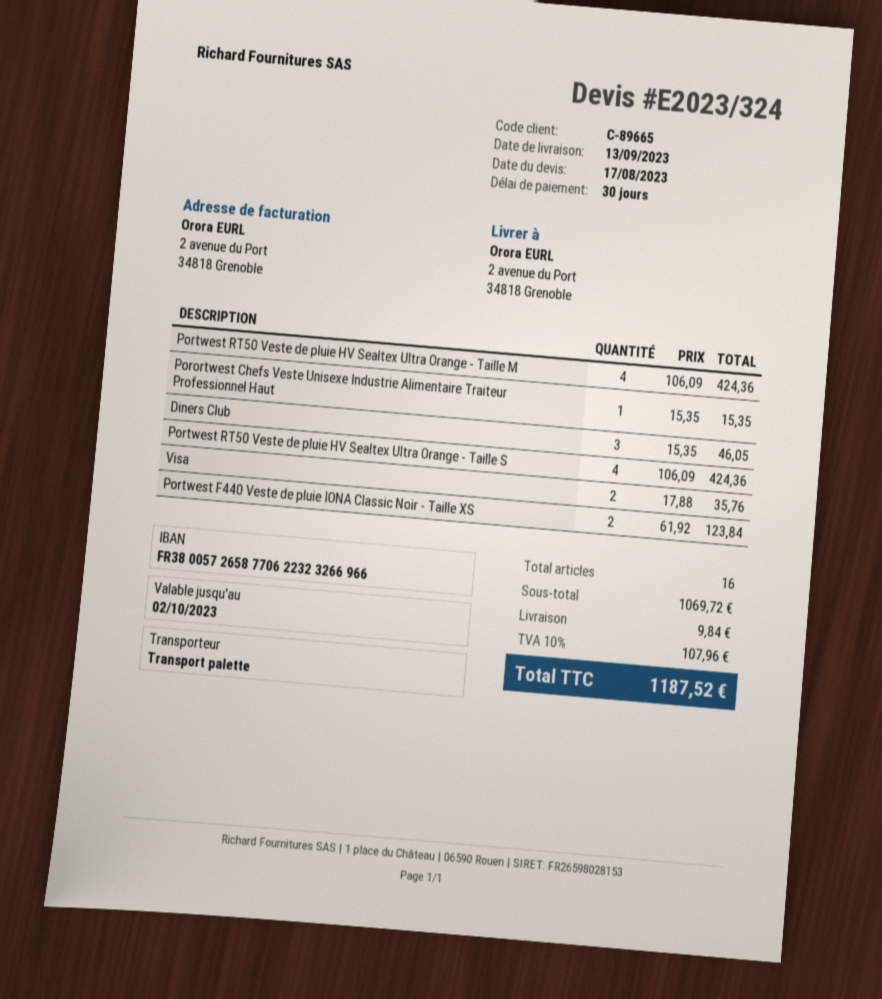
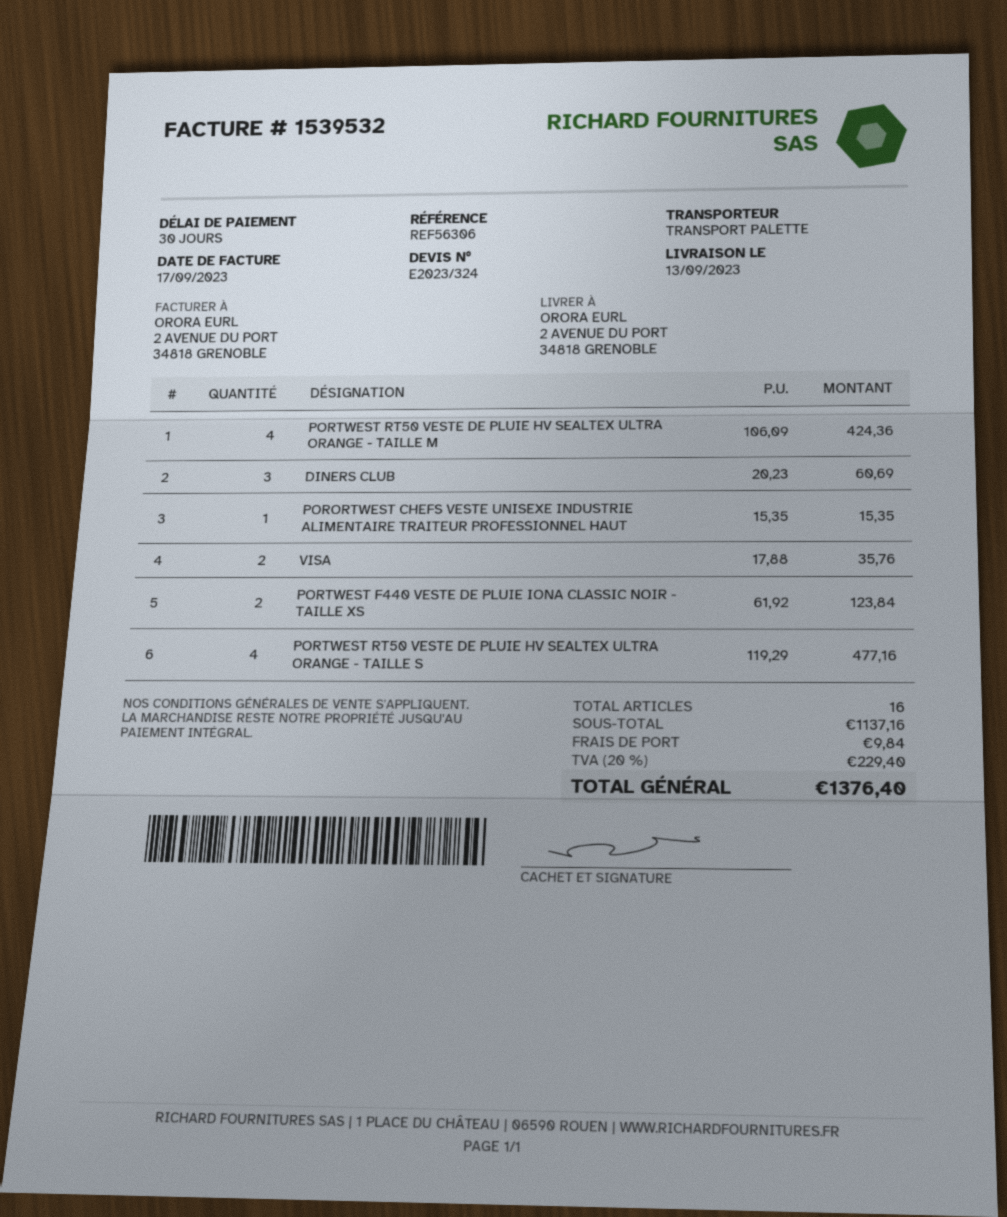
Diners Club: 3 x 15.35 = 46.05 -> 3 x 20.23 = 60.69
Portwest RT50 Veste de pluie HV Sealtex Ultra Orange - Taille S: 4 x 106.09 = 424.36 -> 4 x 119.29 = 477.16
subtotal: 1069.72 -> 1137.16
tax: 10% = 107.96 -> 20% = 229.40
total: 1187.52 -> 1376.40

